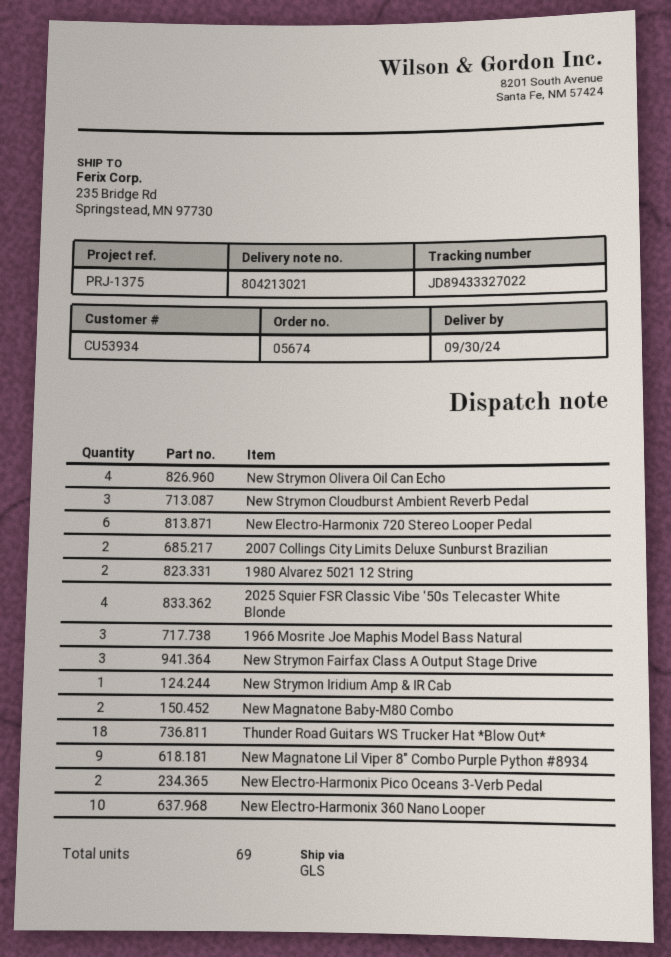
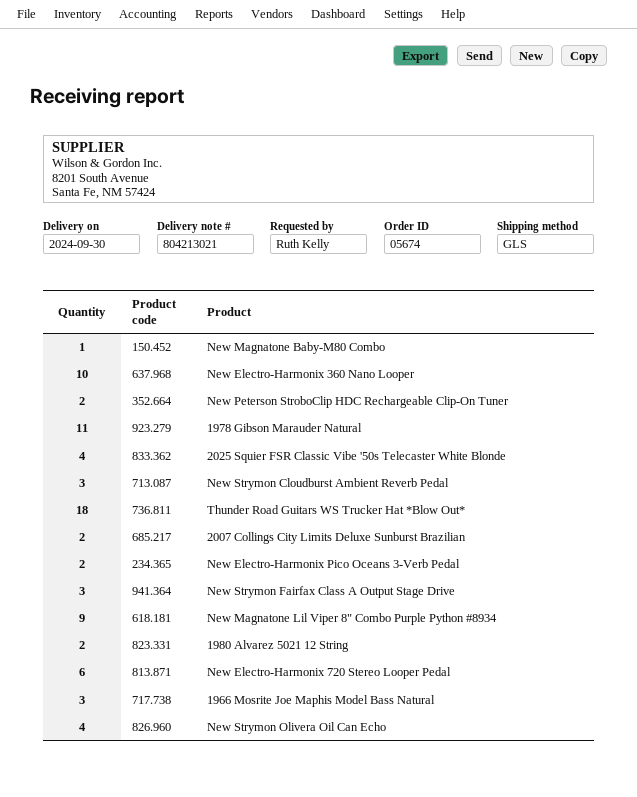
New Strymon Iridium Amp & IR Cab: 1 -> none
New Magnatone Baby-M80 Combo: 2 -> 1
New Peterson StroboClip HDC Rechargeable Clip-On Tuner: none -> 2
1978 Gibson Marauder Natural: none -> 11

